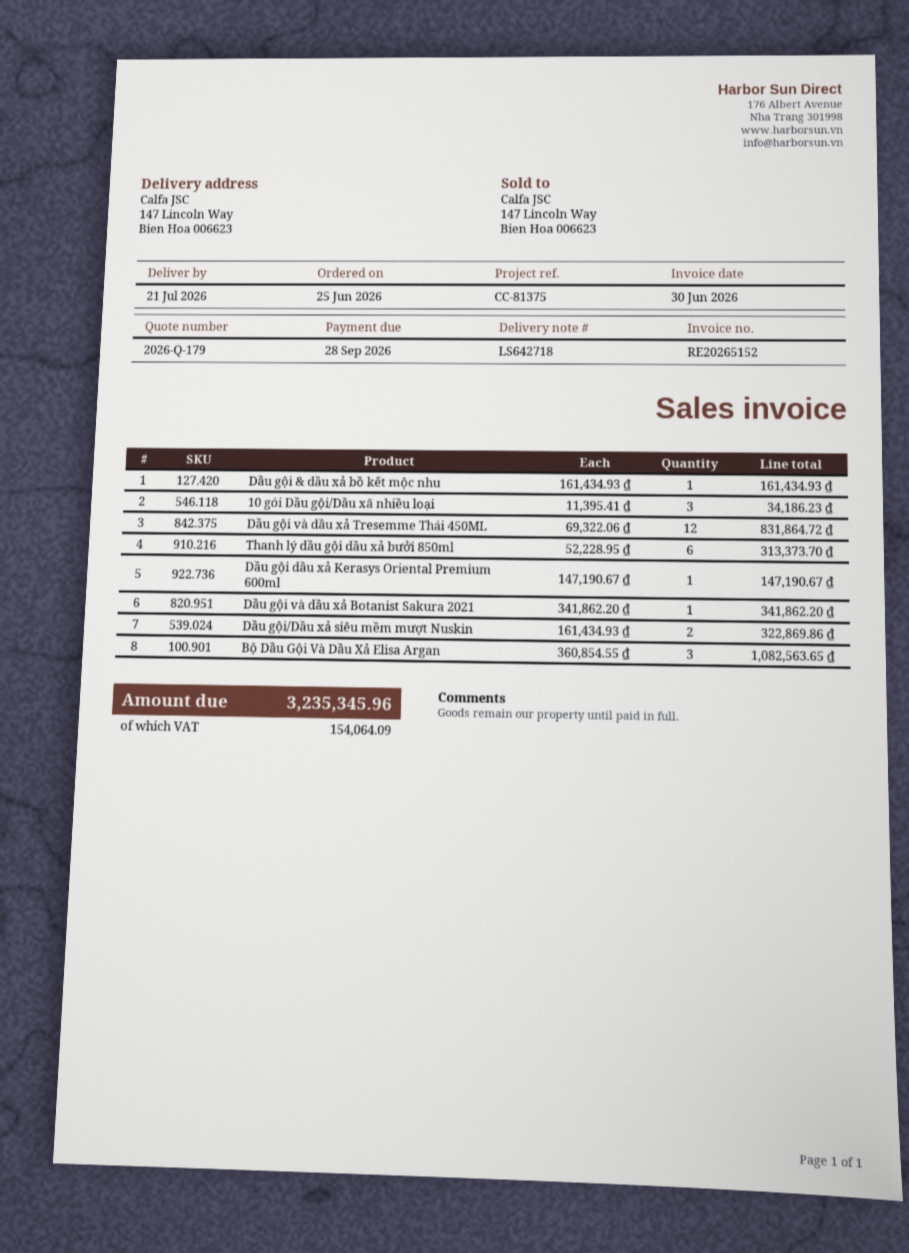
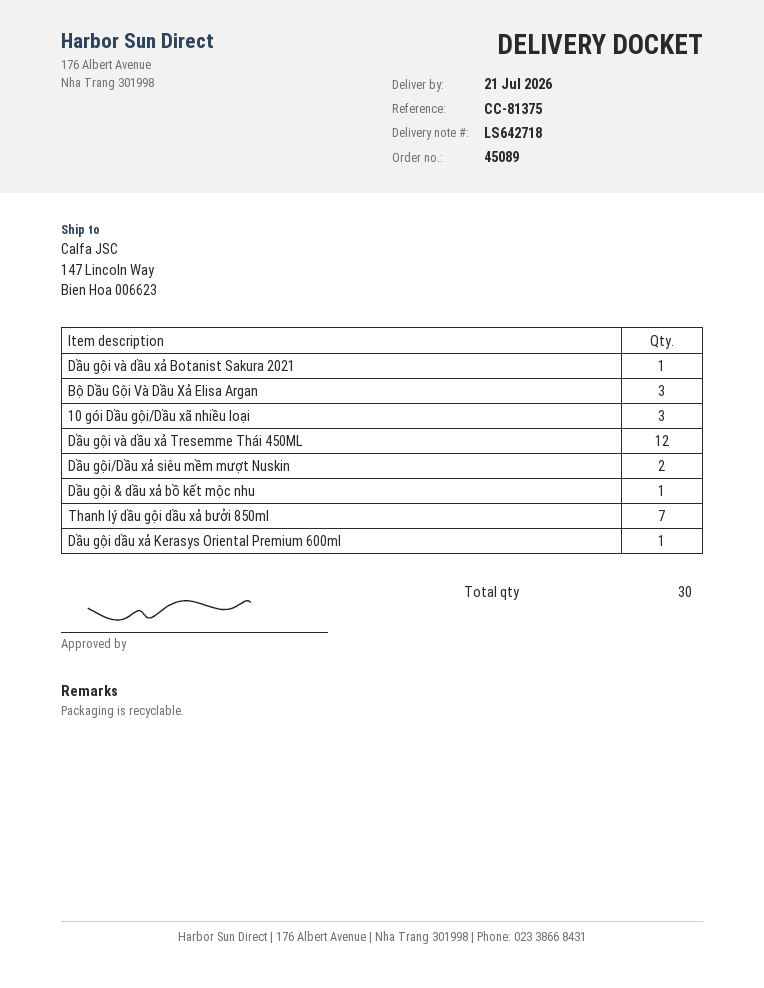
Thanh lý dầu gội dầu xả bưởi 850ml: 6 -> 7

